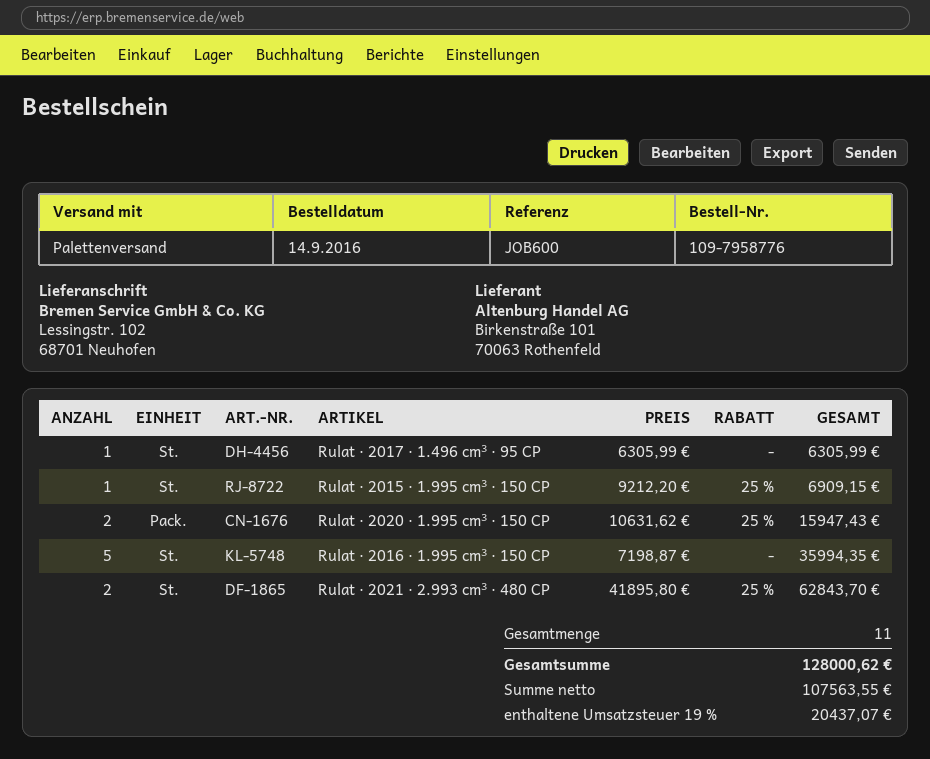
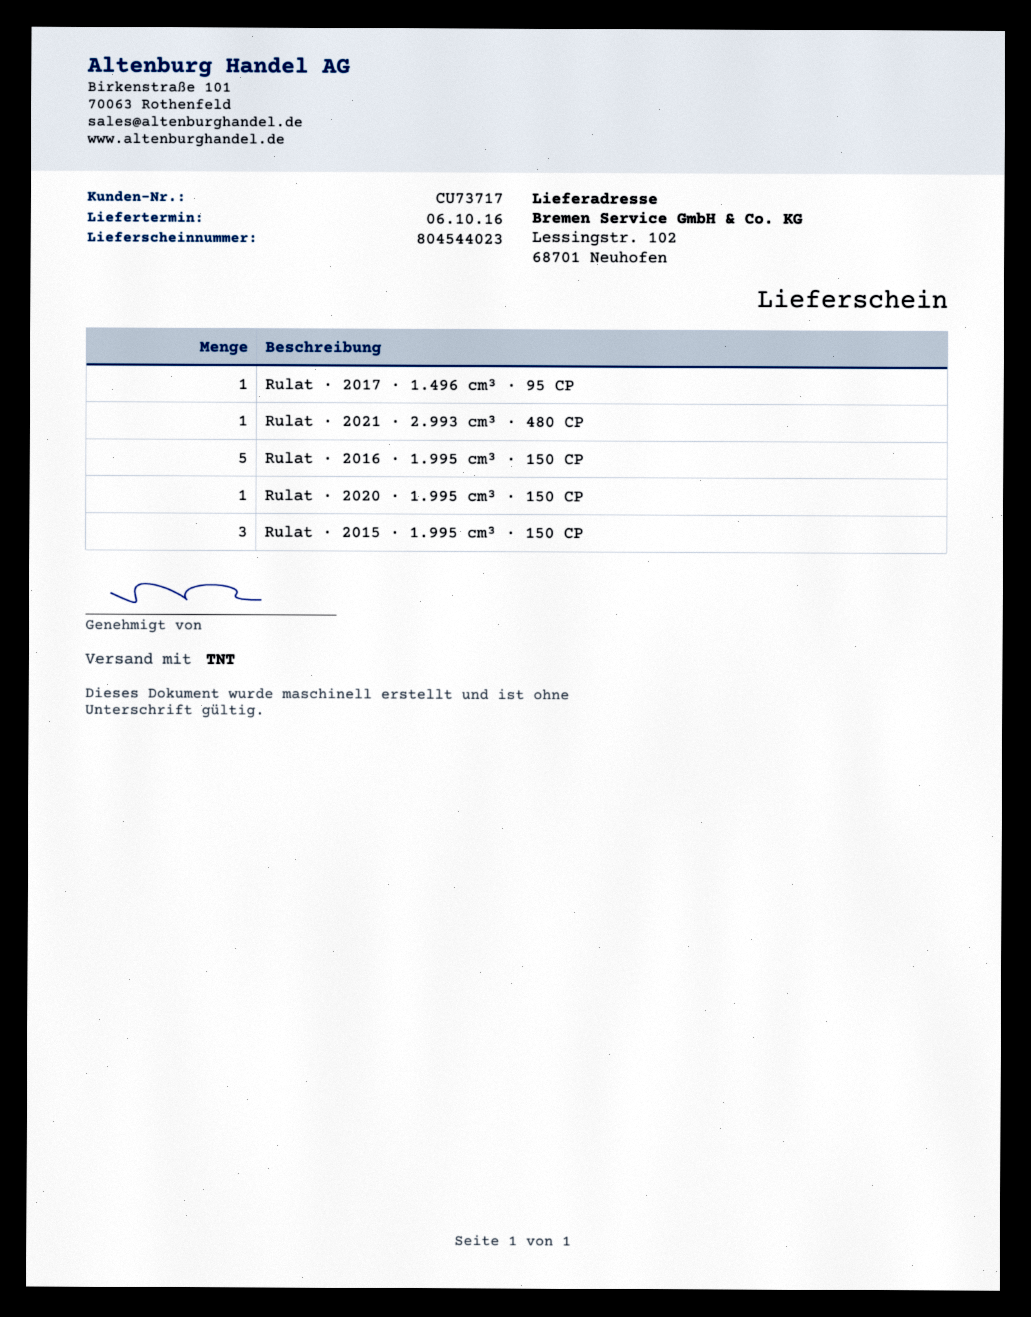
shipping method: pallet freight -> TNT
Rulat · 2015 · 1.995 cm³ · 150 CP: 1 -> 3
Rulat · 2020 · 1.995 cm³ · 150 CP: 2 -> 1
Rulat · 2021 · 2.993 cm³ · 480 CP: 2 -> 1

